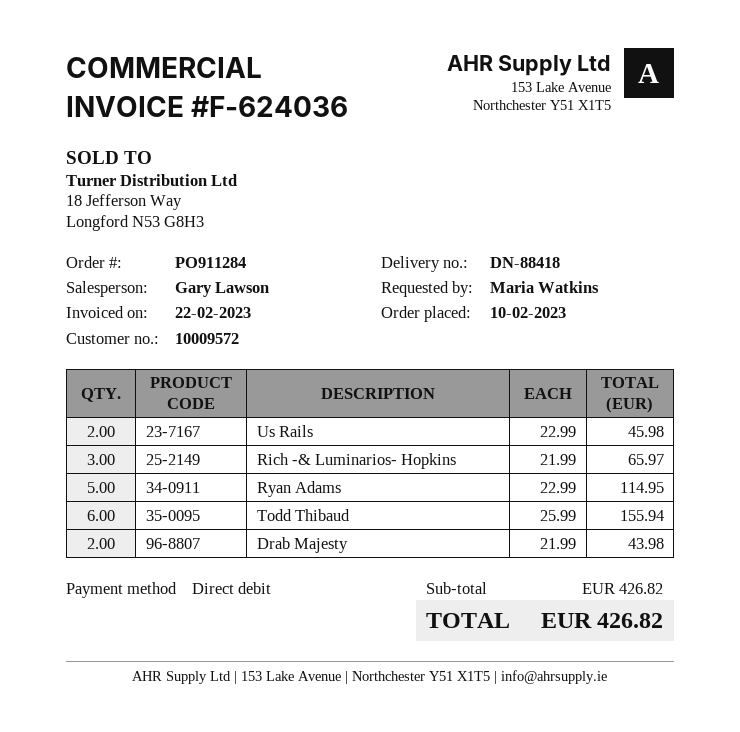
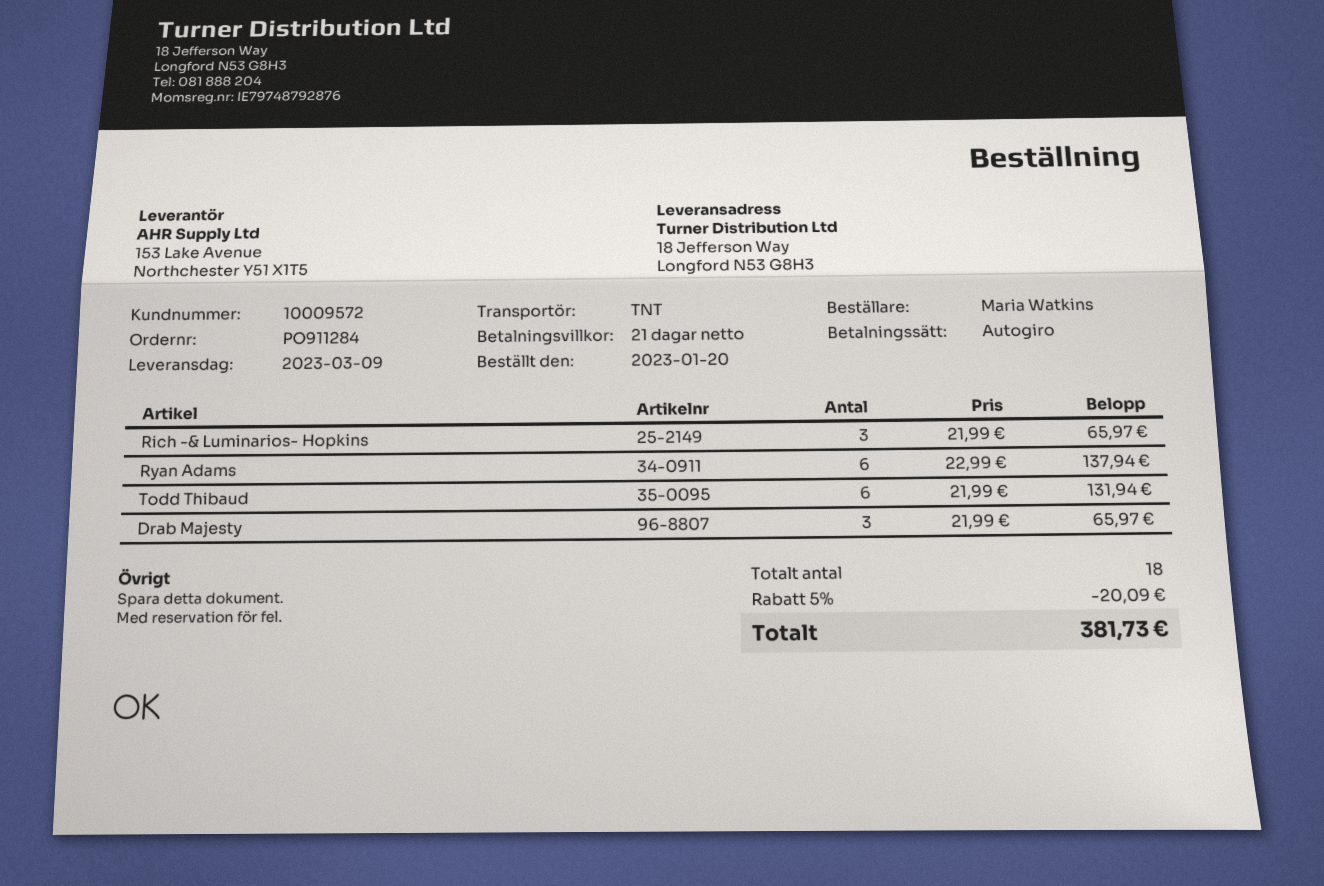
order date: 2023-02-10 -> 2023-01-20
Us Rails: 2 x 22.99 = 45.98 -> none
Ryan Adams: 5 x 22.99 = 114.95 -> 6 x 22.99 = 137.94
Todd Thibaud: 6 x 25.99 = 155.94 -> 6 x 21.99 = 131.94
Drab Majesty: 2 x 21.99 = 43.98 -> 3 x 21.99 = 65.97
discount: none -> 5% = 20.09
total: 426.82 -> 381.73

